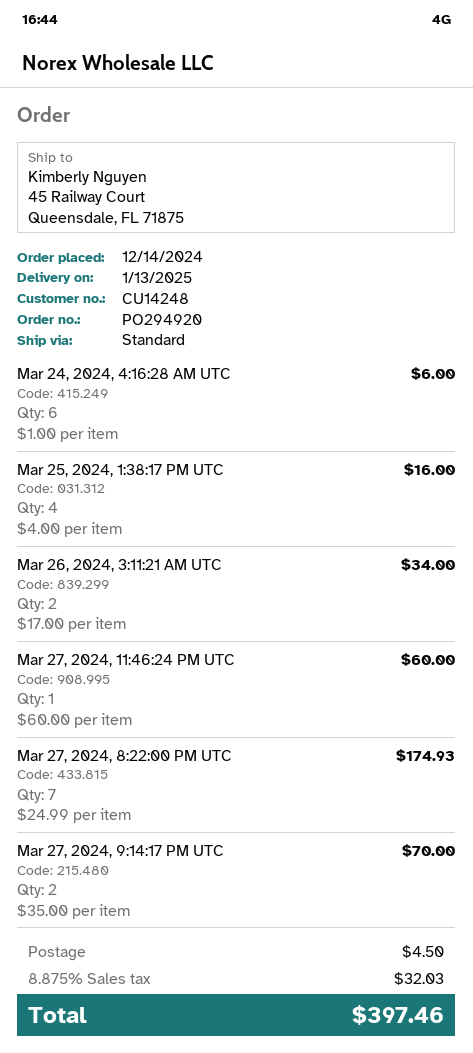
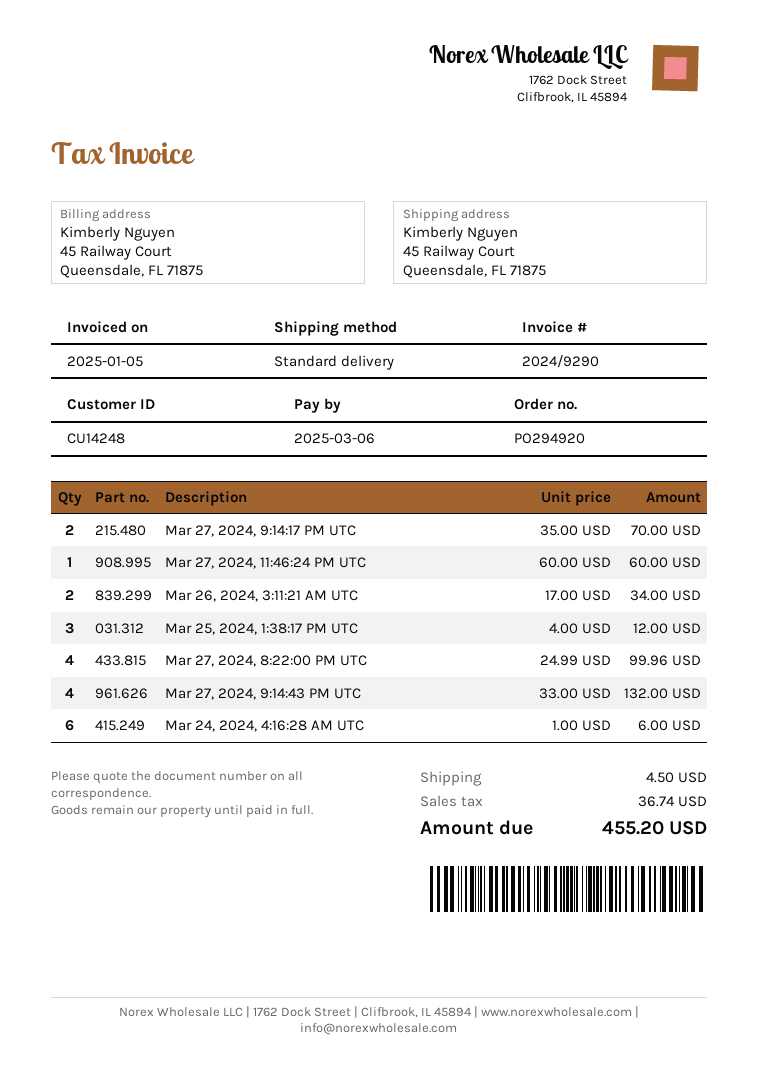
Mar 25, 2024, 1:38:17 PM UTC: 4 x 4.00 = 16.00 -> 3 x 4.00 = 12.00
Mar 27, 2024, 8:22:00 PM UTC: 7 x 24.99 = 174.93 -> 4 x 24.99 = 99.96
Mar 27, 2024, 9:14:43 PM UTC: none -> 4 x 33.00 = 132.00
tax: 32.03 -> 36.74
total: 397.46 -> 455.20

